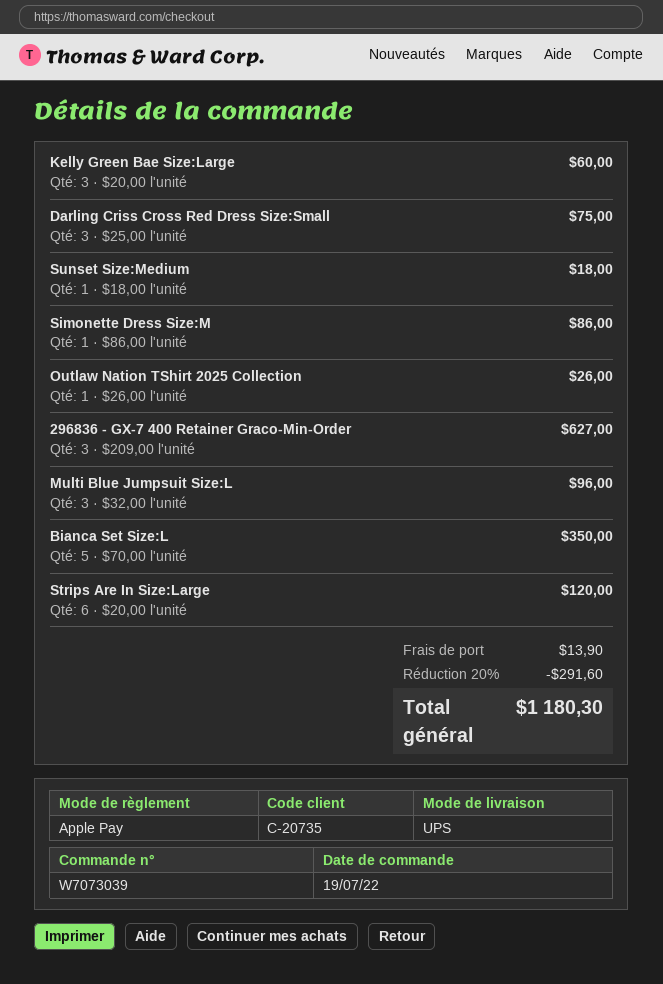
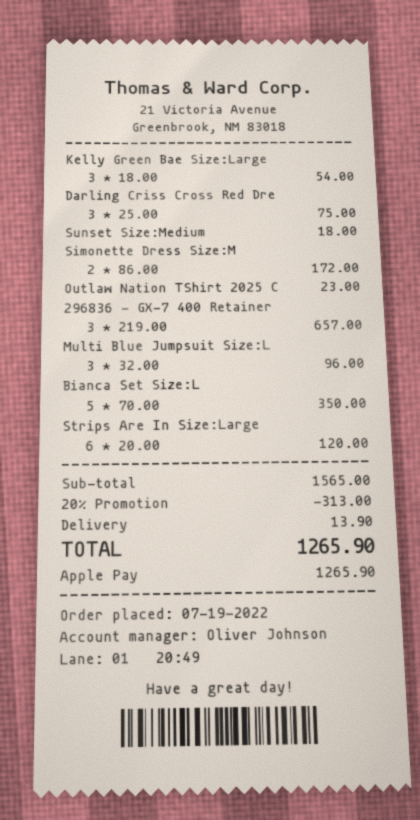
Kelly Green Bae Size:Large: 3 x 20.00 = 60.00 -> 3 x 18.00 = 54.00
Simonette Dress Size:M: 1 x 86.00 = 86.00 -> 2 x 86.00 = 172.00
Outlaw Nation TShirt 2025 Collection: 1 x 26.00 = 26.00 -> 1 x 23.00 = 23.00
296836 - GX-7 400 Retainer Graco-Min-Order: 3 x 209.00 = 627.00 -> 3 x 219.00 = 657.00
discount: 20% = 291.60 -> 20% = 313.00
total: 1180.30 -> 1265.90

